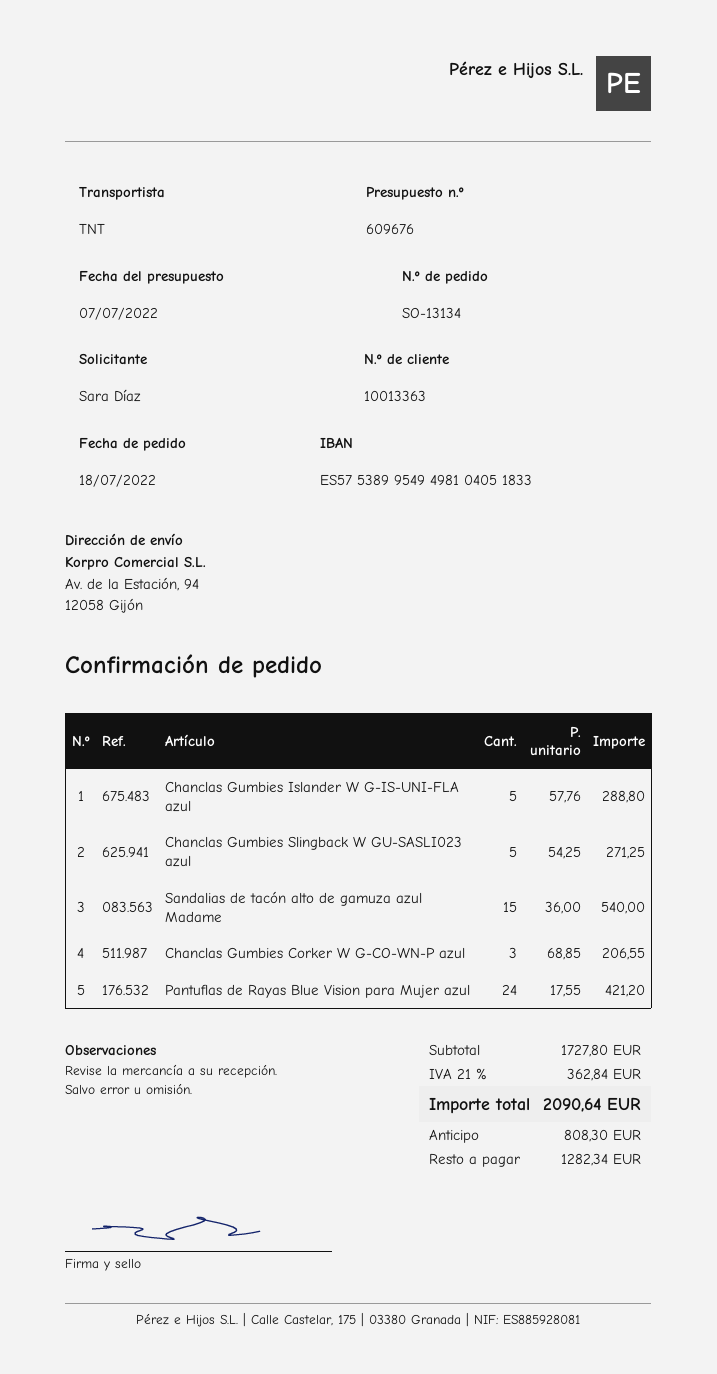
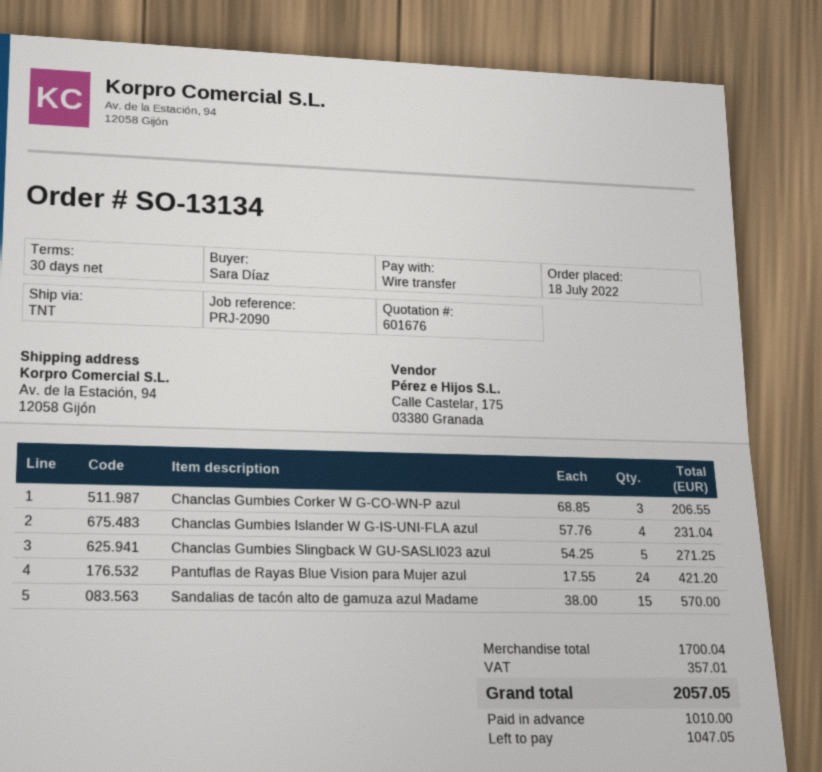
quote number: 609676 -> 601676
Chanclas Gumbies Islander W G-IS-UNI-FLA azul: 5 x 57.76 = 288.80 -> 4 x 57.76 = 231.04
Sandalias de tacón alto de gamuza azul Madame: 15 x 36.00 = 540.00 -> 15 x 38.00 = 570.00
subtotal: 1727.80 -> 1700.04
tax: 362.84 -> 357.01
total: 2090.64 -> 2057.05
deposit: 808.30 -> 1010.00
balance: 1282.34 -> 1047.05

